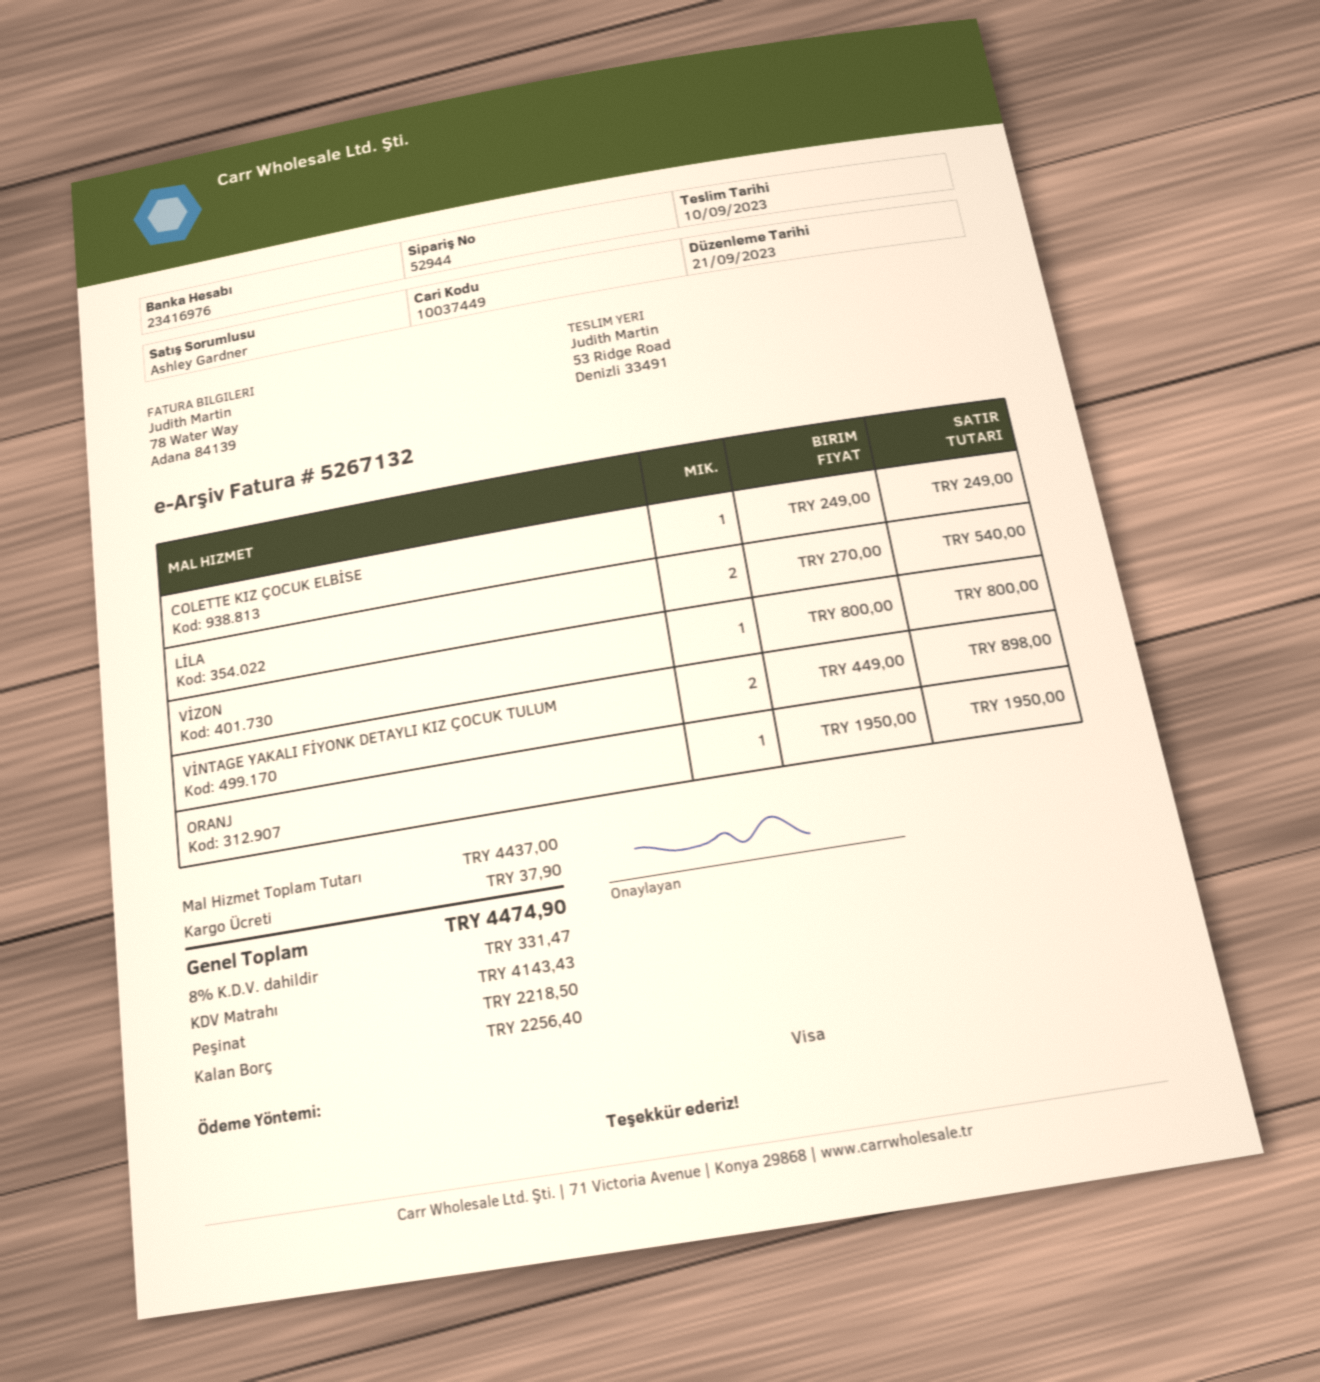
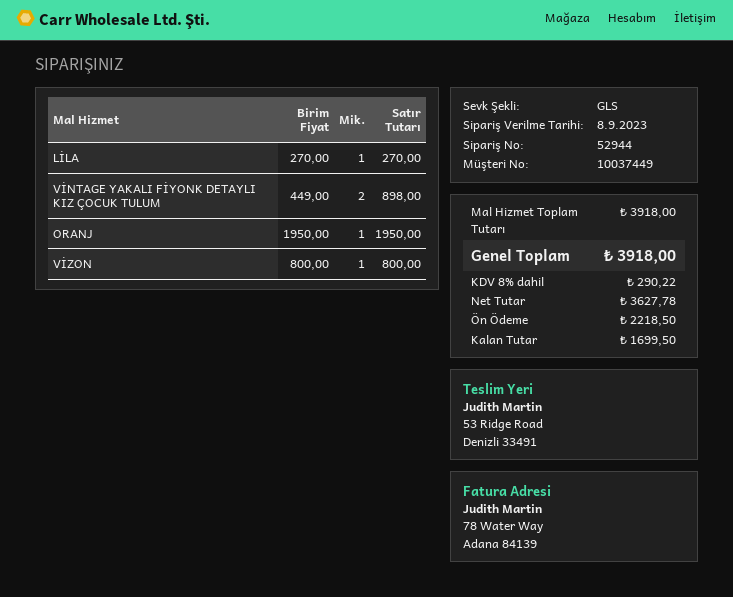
COLETTE KIZ ÇOCUK ELBİSE: 1 x 249.00 = 249.00 -> none
LİLA: 2 x 270.00 = 540.00 -> 1 x 270.00 = 270.00
subtotal: 4437.00 -> 3918.00
shipping: 37.90 -> none
net: 4143.43 -> 3627.78
tax: 8% = 331.47 -> 8% = 290.22
total: 4474.90 -> 3918.00
balance: 2256.40 -> 1699.50

